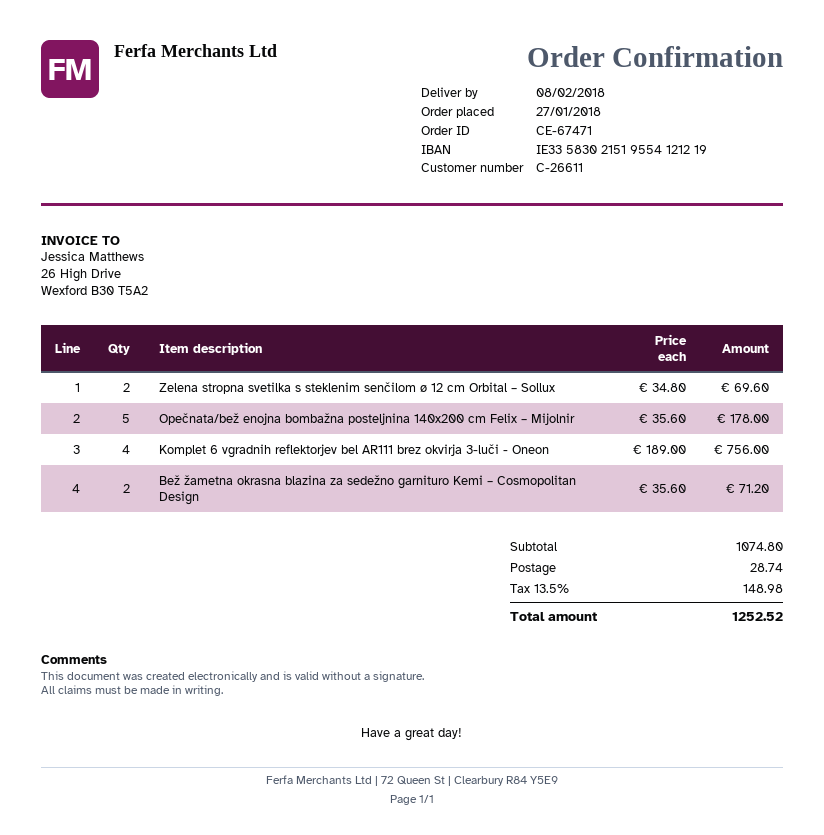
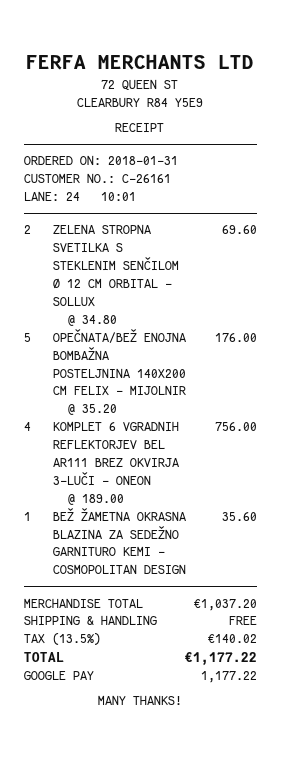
order date: 2018-01-27 -> 2018-01-31
customer number: C-26611 -> C-26161
Opečnata/bež enojna bombažna posteljnina 140x200 cm Felix – Mijolnir: 5 x 35.60 = 178.00 -> 5 x 35.20 = 176.00
Bež žametna okrasna blazina za sedežno garnituro Kemi – Cosmopolitan Design: 2 x 35.60 = 71.20 -> 1 x 35.60 = 35.60
subtotal: 1074.80 -> 1037.20
shipping: 28.74 -> 0.00
tax: 13.5% = 148.98 -> 13.5% = 140.02
total: 1252.52 -> 1177.22

